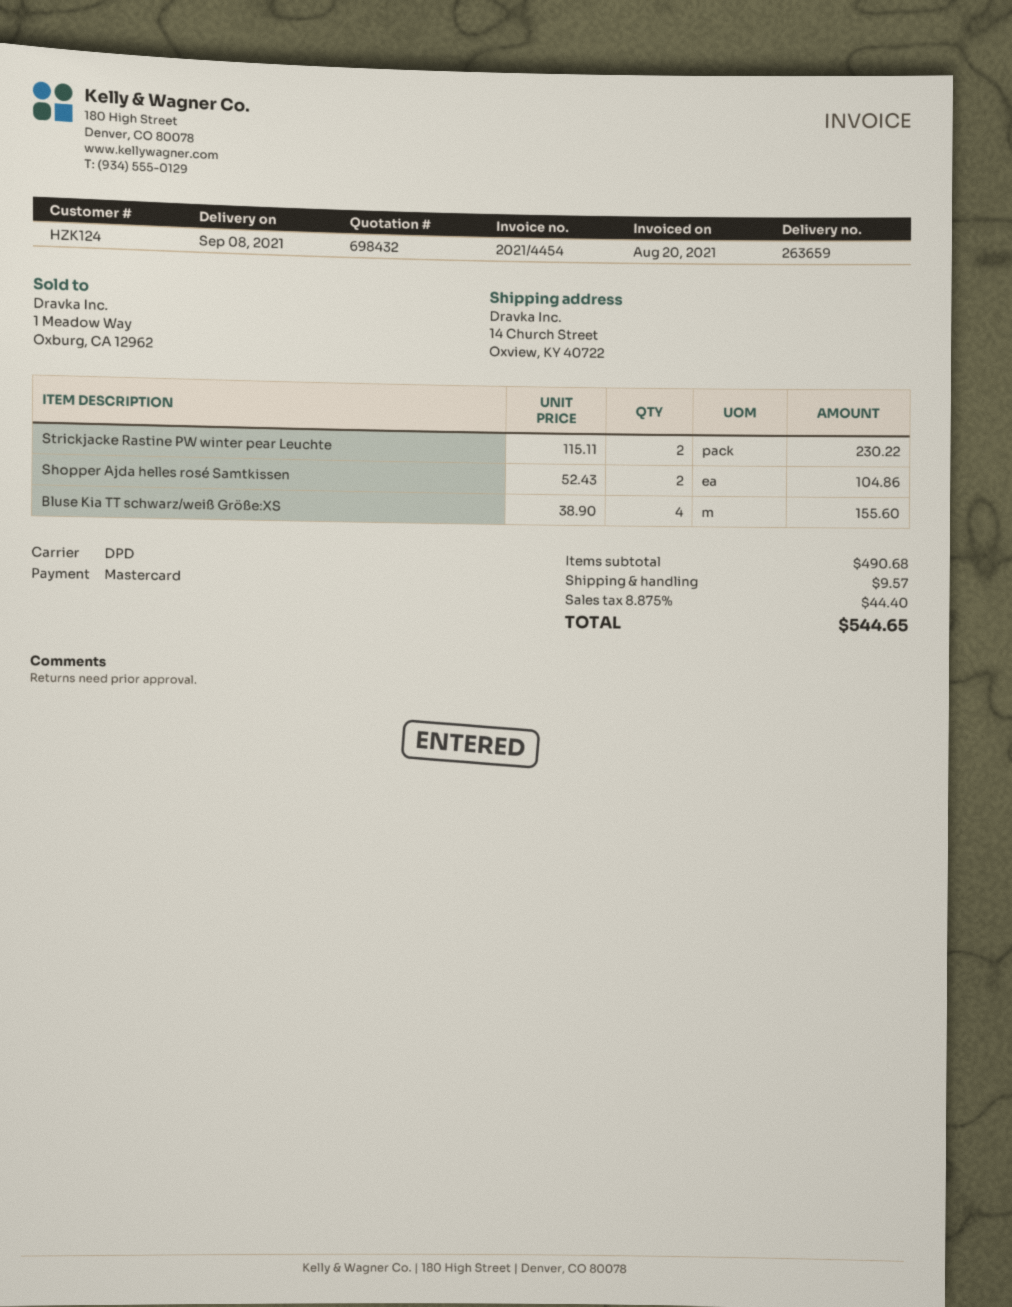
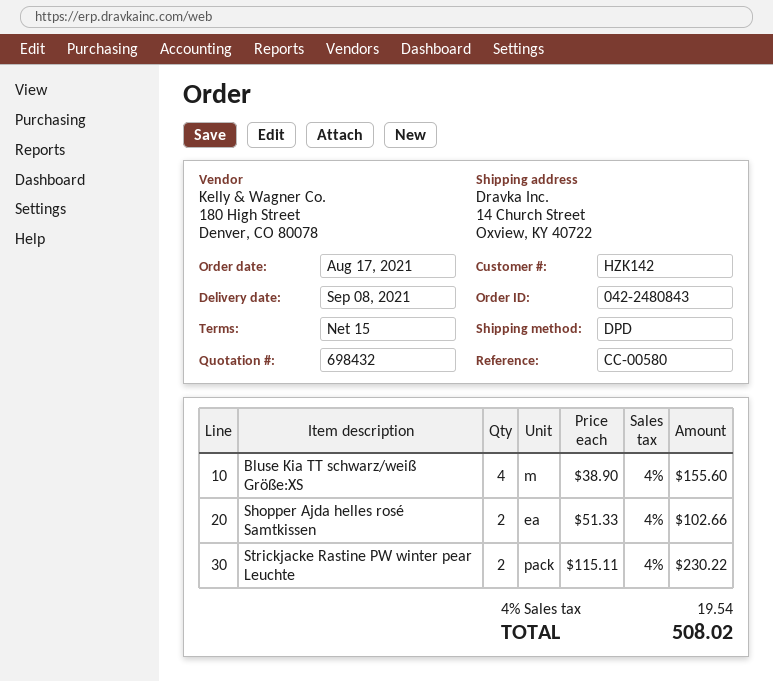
customer number: HZK124 -> HZK142
Shopper Ajda helles rosé Samtkissen: 2 x 52.43 = 104.86 -> 2 x 51.33 = 102.66
shipping: 9.57 -> none
tax: 8.875% = 44.40 -> 4% = 19.54
total: 544.65 -> 508.02

